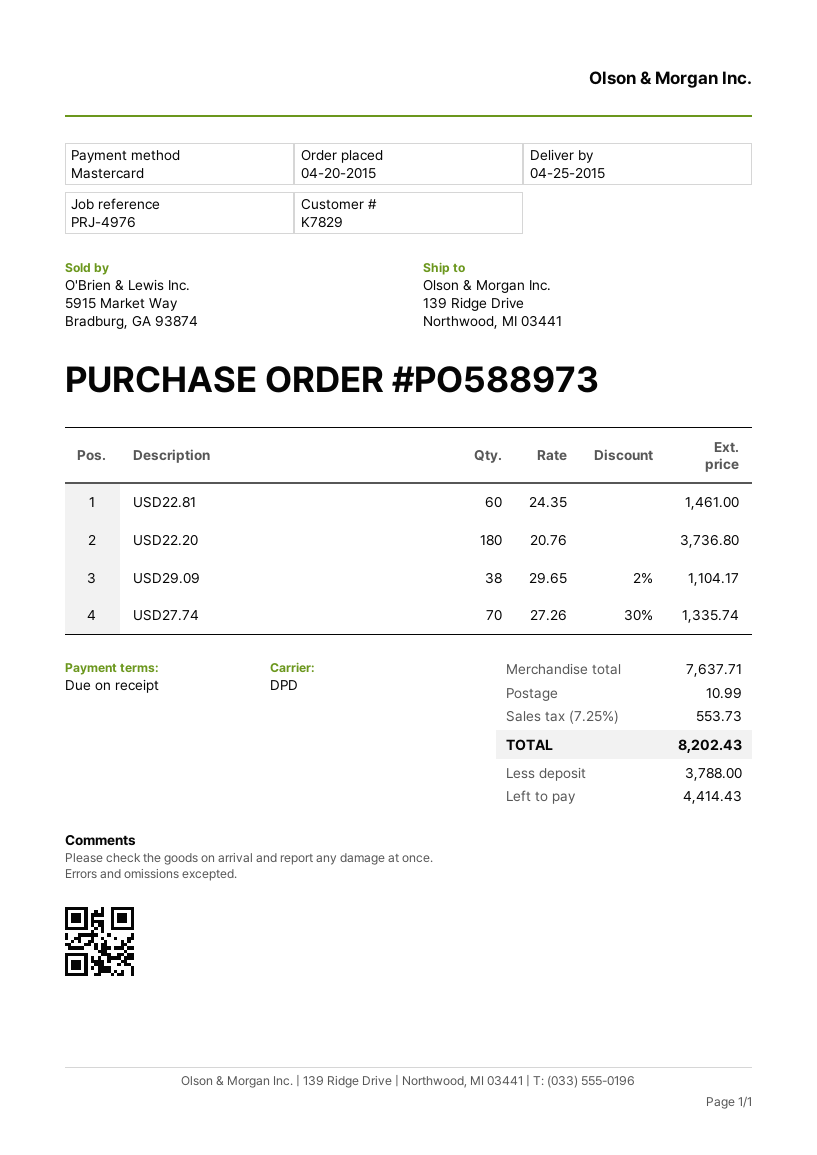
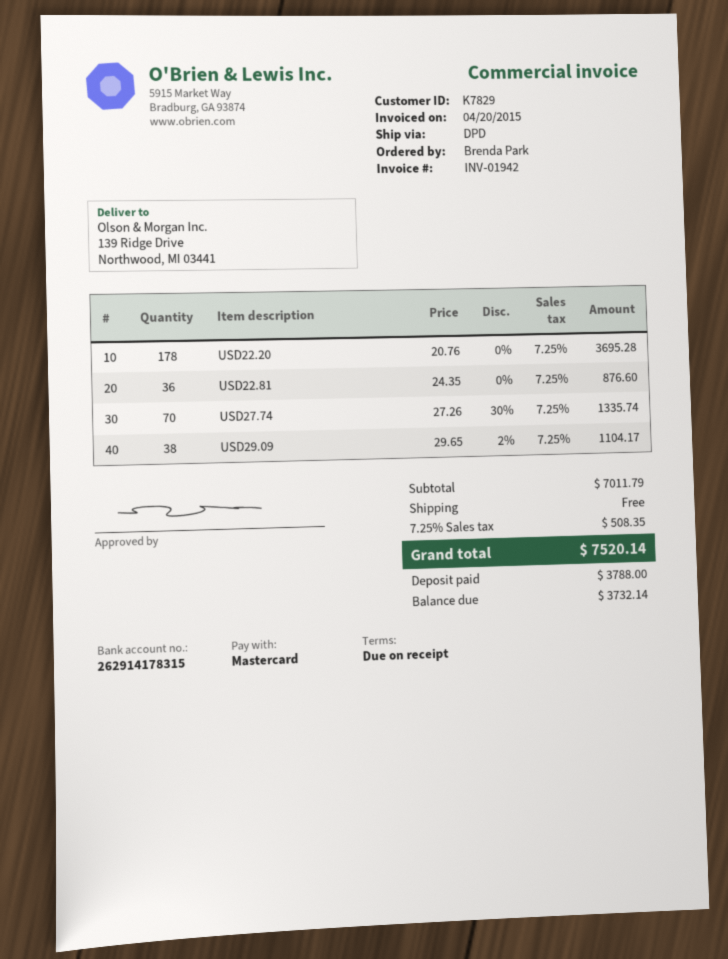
USD22.81: 60 x 24.35 = 1461.00 -> 36 x 24.35 = 876.60
USD22.20: 180 x 20.76 = 3736.80 -> 178 x 20.76 = 3695.28
subtotal: 7637.71 -> 7011.79
shipping: 10.99 -> 0.00
tax: 7.25% = 553.73 -> 7.25% = 508.35
total: 8202.43 -> 7520.14
balance: 4414.43 -> 3732.14

